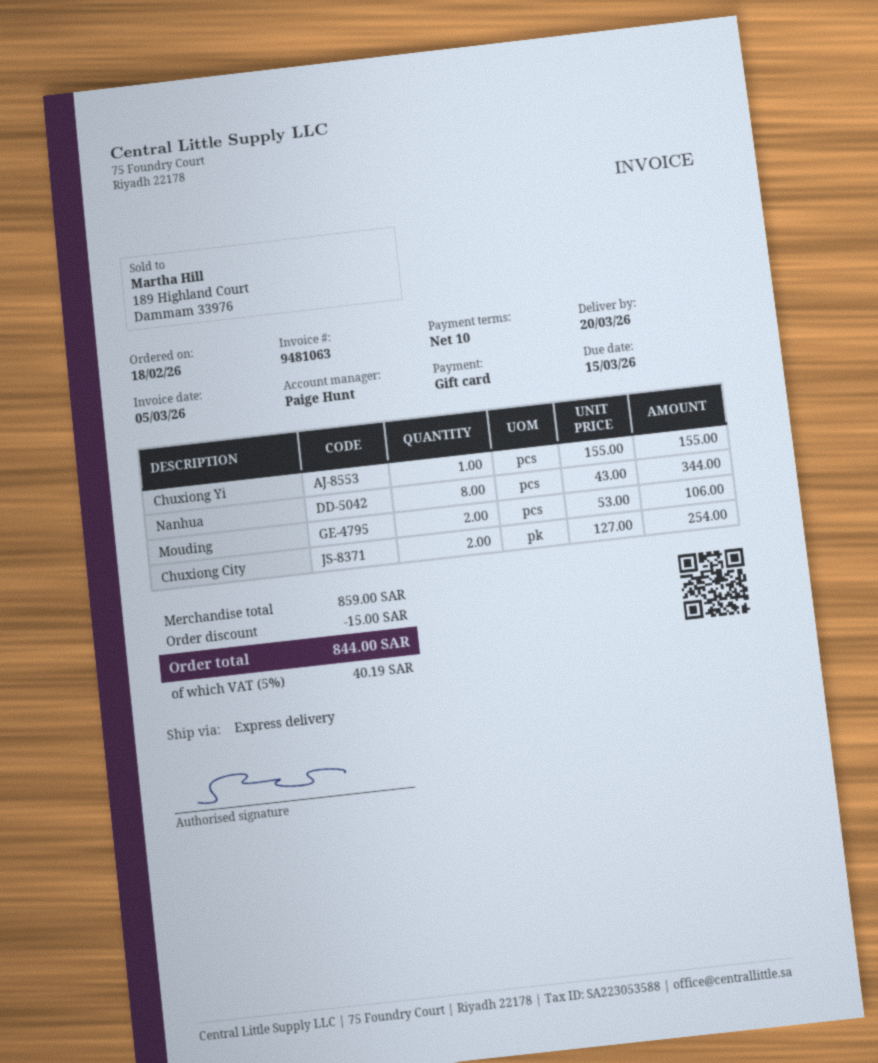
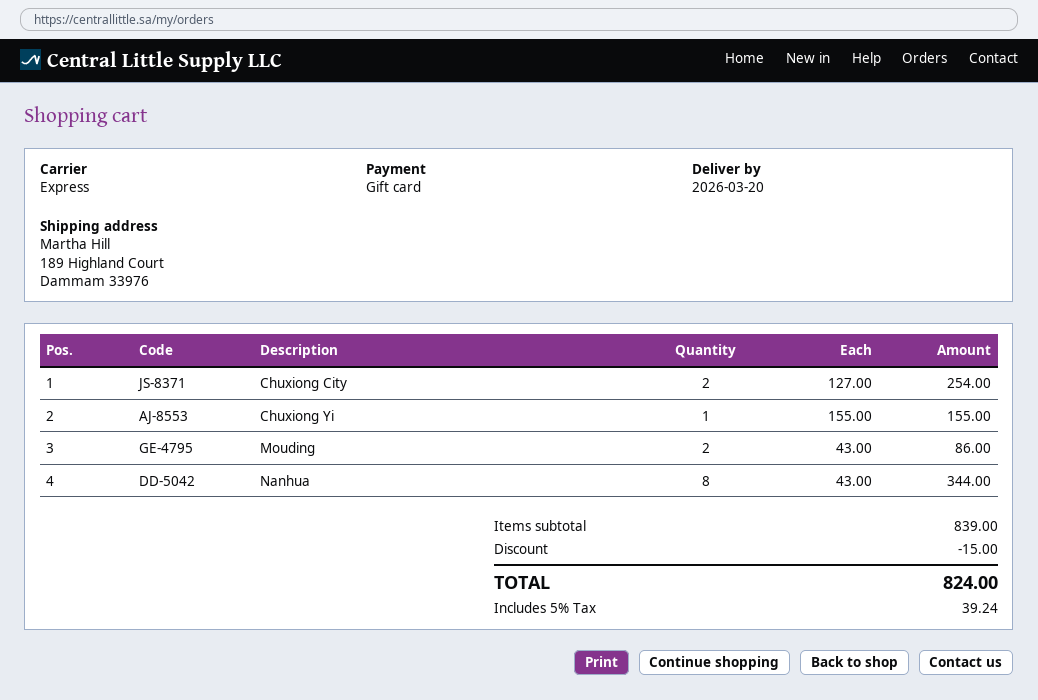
Mouding: 2 x 53.00 = 106.00 -> 2 x 43.00 = 86.00
subtotal: 859.00 -> 839.00
tax: 5% = 40.19 -> 5% = 39.24
total: 844.00 -> 824.00

